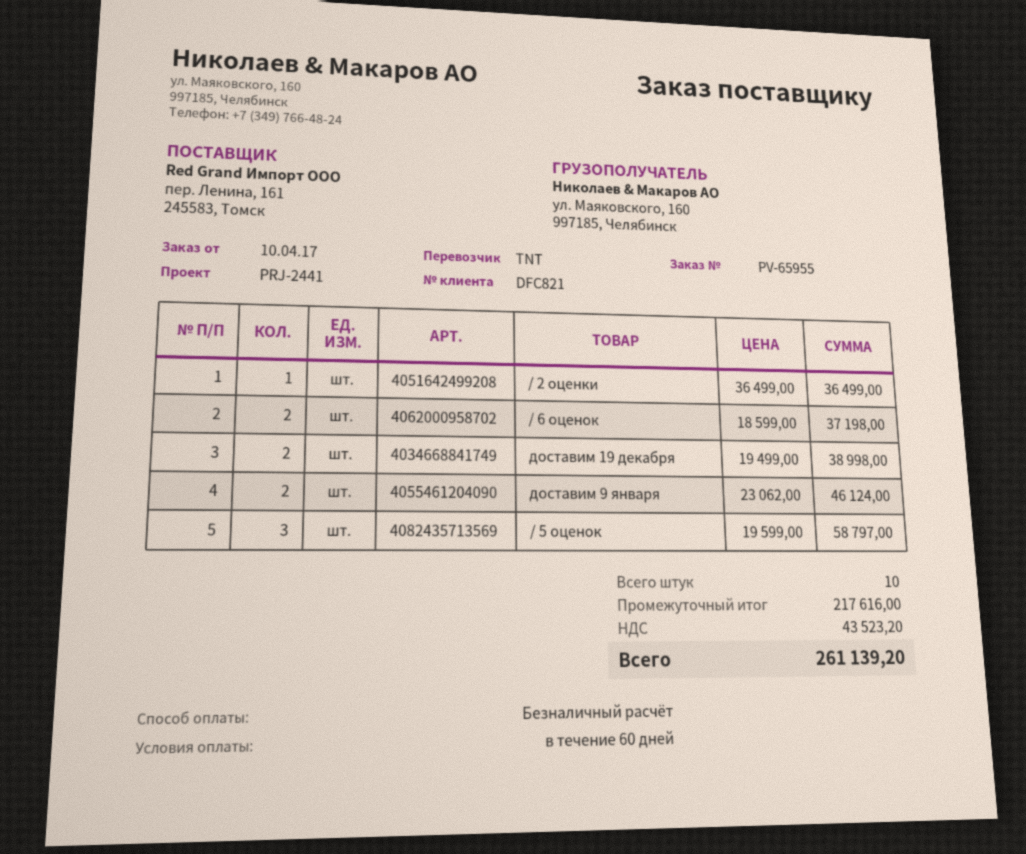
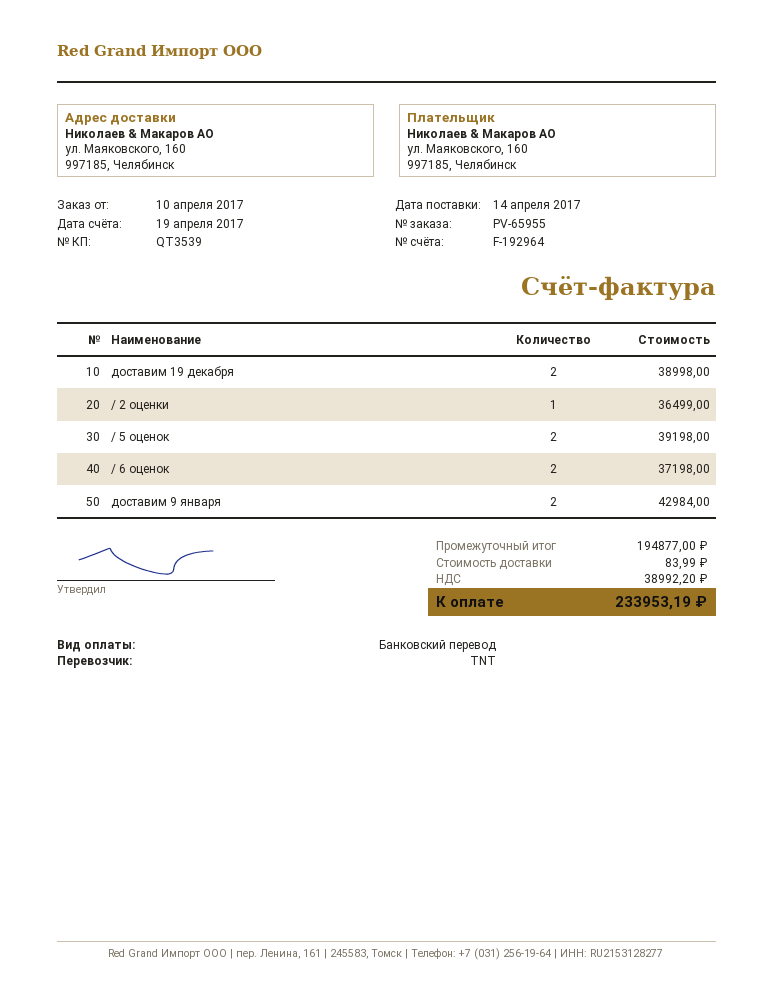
доставим 9 января: 2 for 46124.00 -> 2 for 42984.00
/ 5 оценок: 3 for 58797.00 -> 2 for 39198.00
subtotal: 217616.00 -> 194877.00
shipping: none -> 83.99
tax: 43523.20 -> 38992.20
total: 261139.20 -> 233953.19

